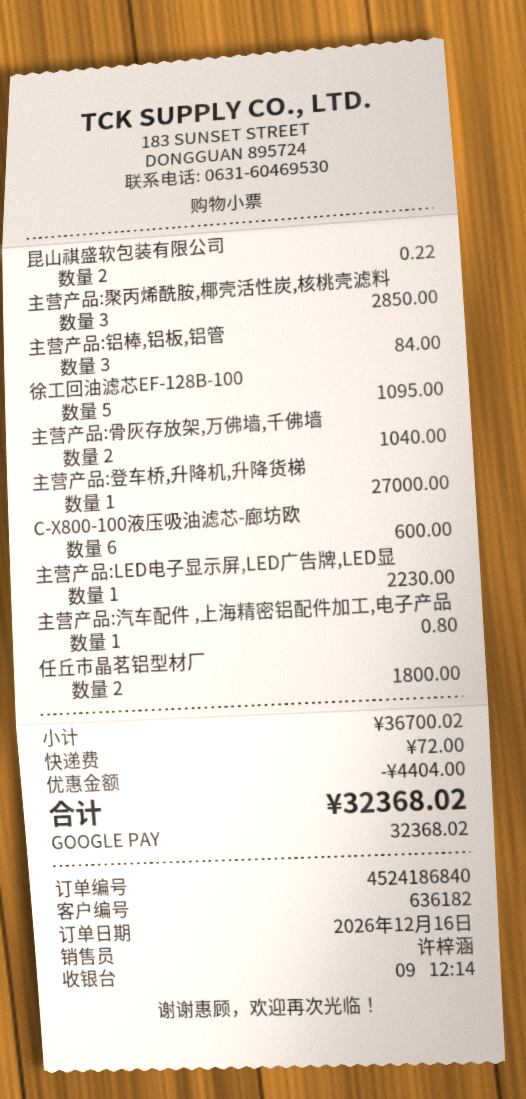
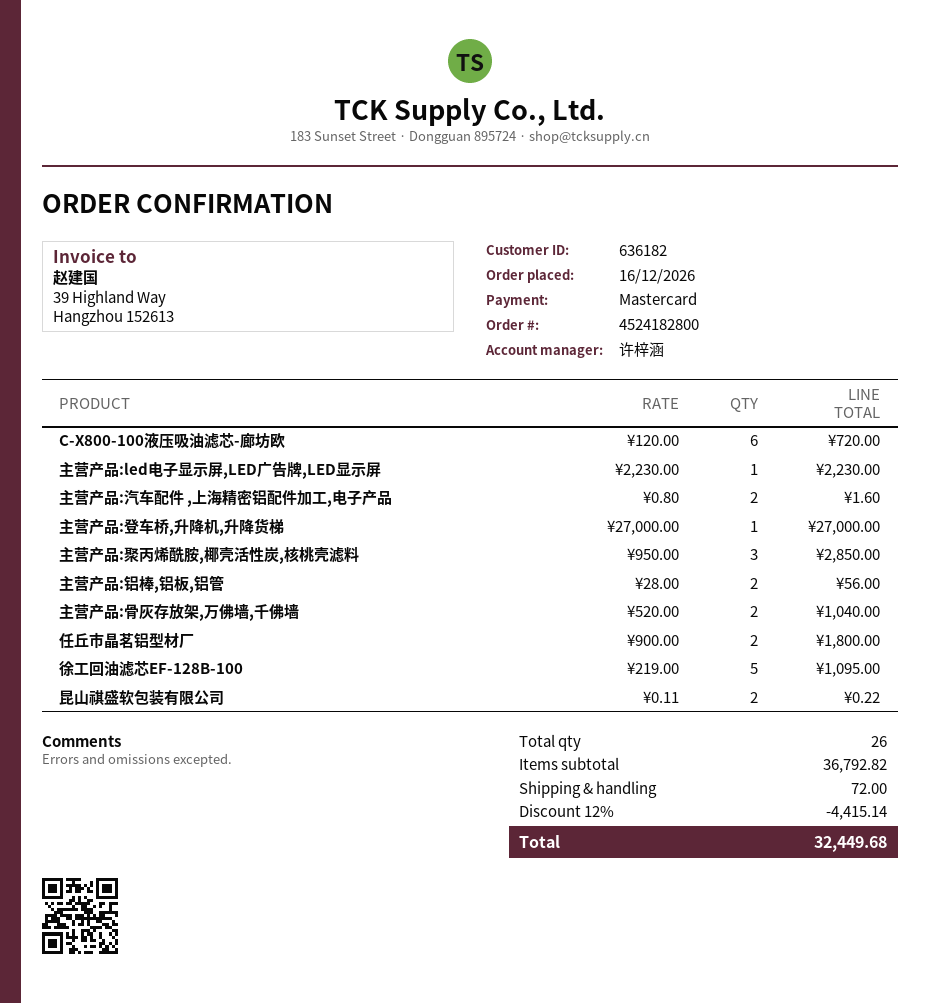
order number: 4524186840 -> 4524182800
payment method: Google Pay -> Mastercard
主营产品:铝棒,铝板,铝管: 3 for 84.00 -> 2 for 56.00
C-X800-100液压吸油滤芯-廊坊欧: 6 for 600.00 -> 6 for 720.00
主营产品:汽车配件 ,上海精密铝配件加工,电子产品: 1 for 0.80 -> 2 for 1.60
subtotal: 36700.02 -> 36792.82
discount: 4404.00 -> 4415.14
total: 32368.02 -> 32449.68

